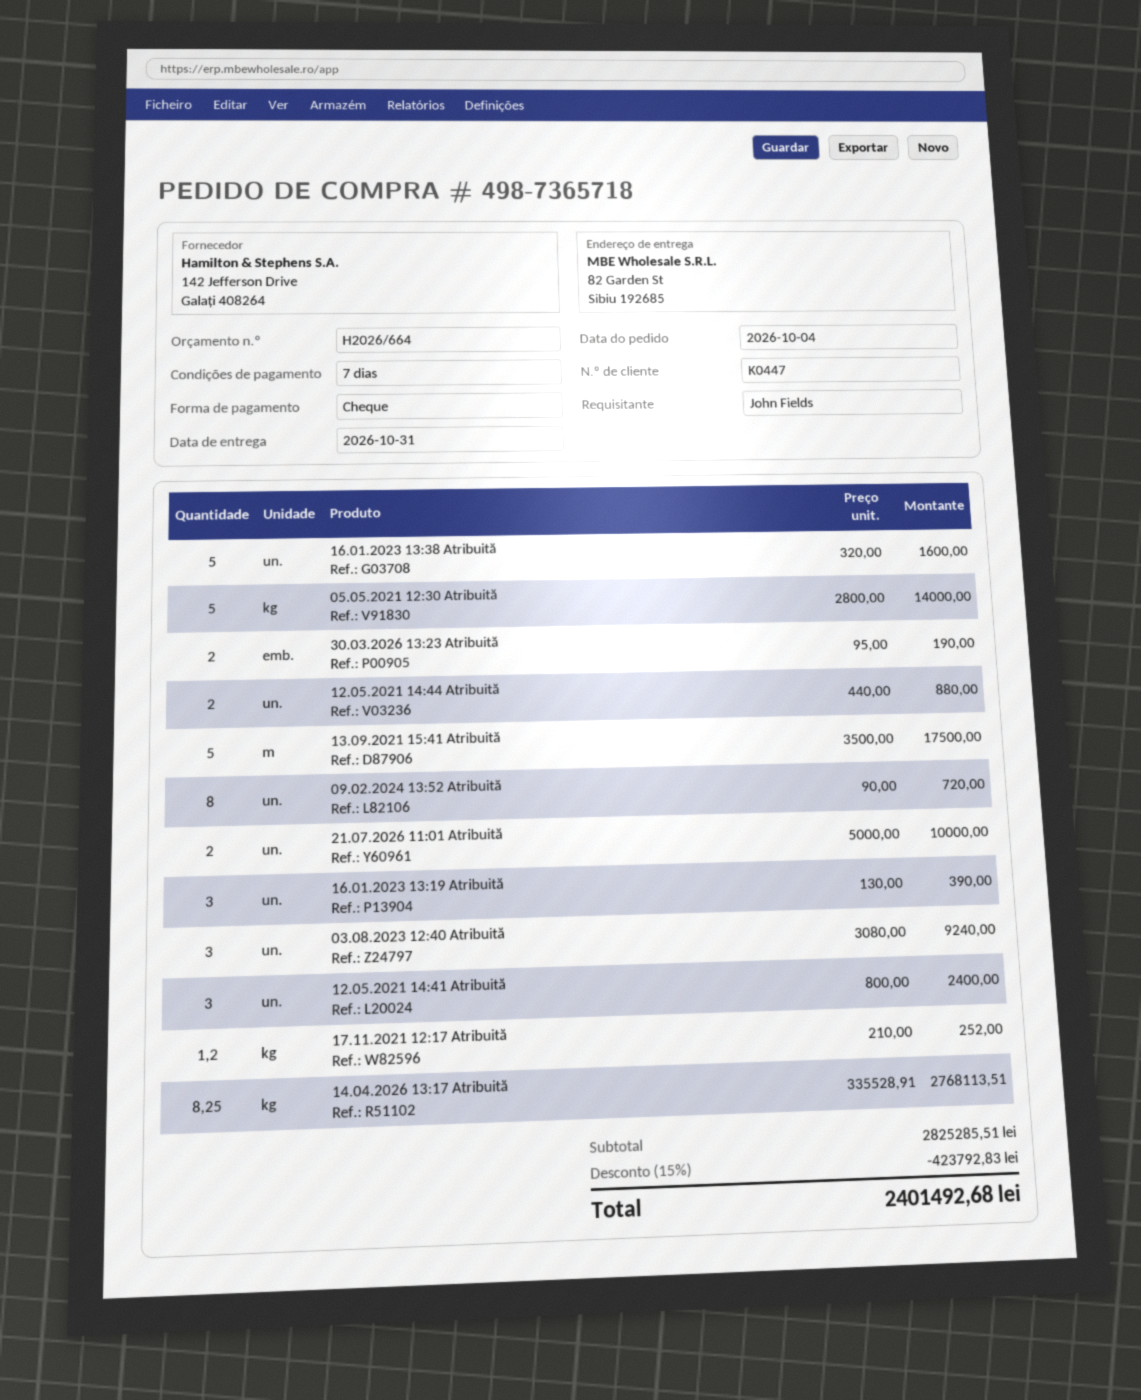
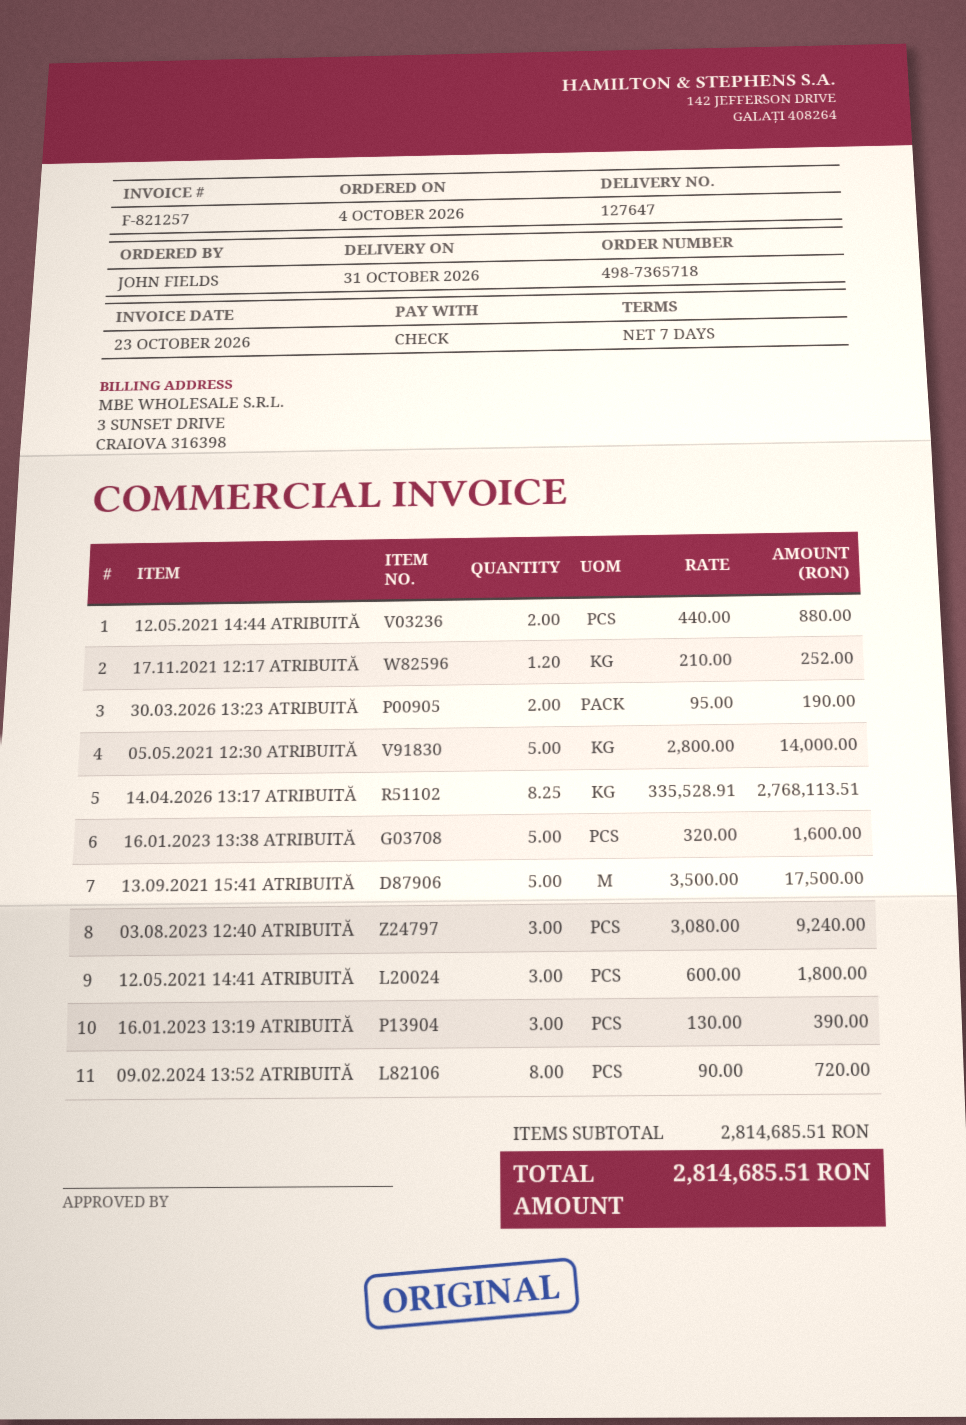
21.07.2026 11:01 Atribuită: 2 x 5000.00 = 10000.00 -> none
12.05.2021 14:41 Atribuită: 3 x 800.00 = 2400.00 -> 3 x 600.00 = 1800.00
subtotal: 2825285.51 -> 2814685.51
discount: 15% = 423792.83 -> none
total: 2401492.68 -> 2814685.51

